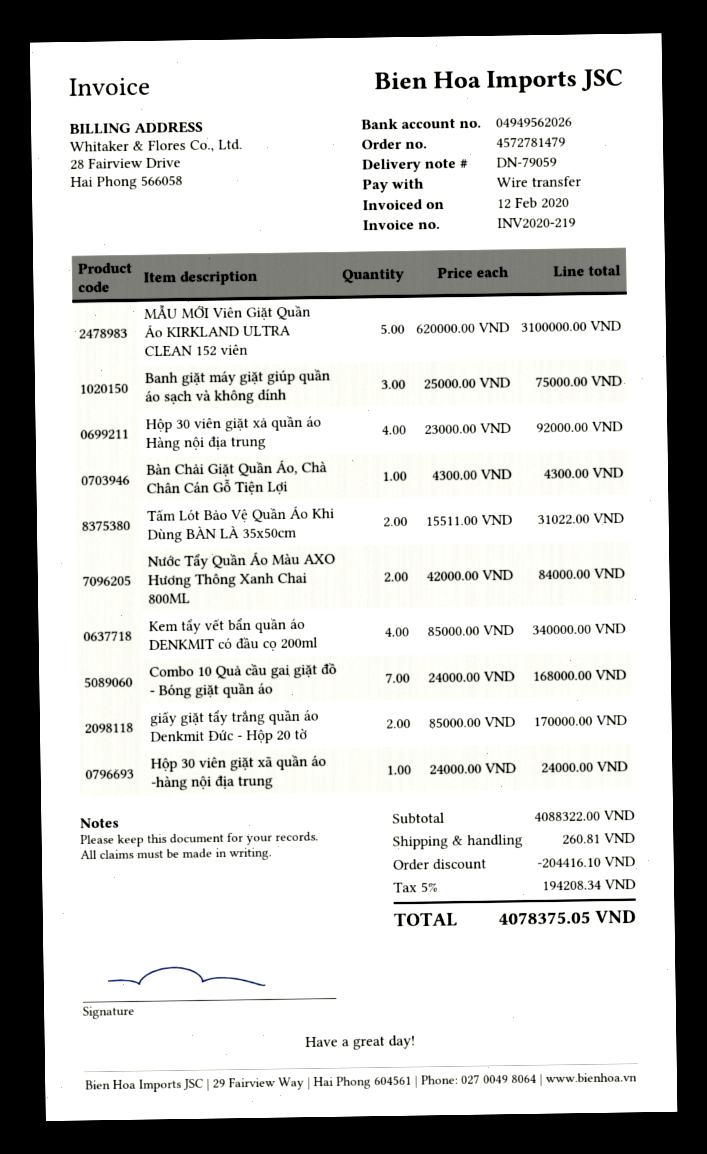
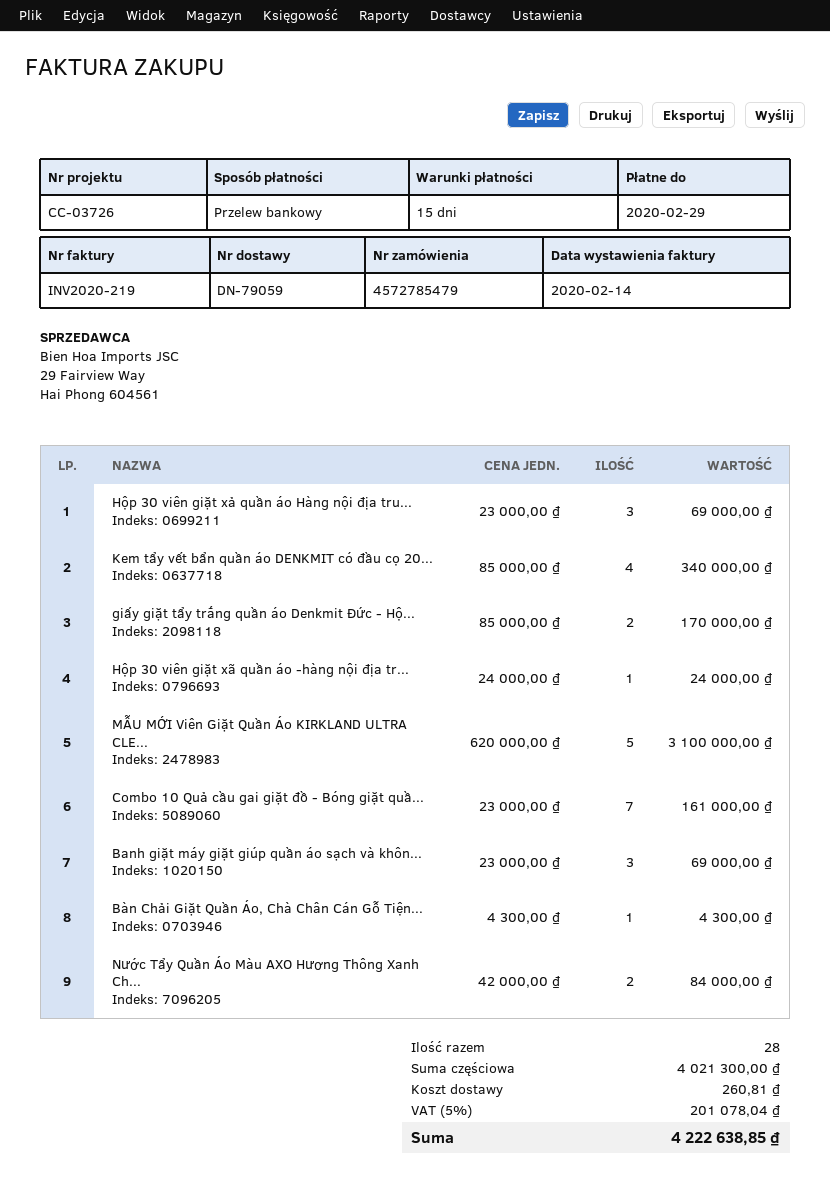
order number: 4572781479 -> 4572785479
invoice date: 2020-02-12 -> 2020-02-14
Banh giặt máy giặt giúp quần áo sạch và không dính: 3 x 25000.00 = 75000.00 -> 3 x 23000.00 = 69000.00
Hộp 30 viên giặt xả quần áo Hàng nội địa trung: 4 x 23000.00 = 92000.00 -> 3 x 23000.00 = 69000.00
Tấm Lót Bảo Vệ Quần Áo Khi Dùng BÀN LÀ 35x50cm: 2 x 15511.00 = 31022.00 -> none
Combo 10 Quả cầu gai giặt đồ - Bóng giặt quần áo: 7 x 24000.00 = 168000.00 -> 7 x 23000.00 = 161000.00
subtotal: 4088322.00 -> 4021300.00
discount: 204416.10 -> none
tax: 5% = 194208.34 -> 5% = 201078.04
total: 4078375.05 -> 4222638.85

